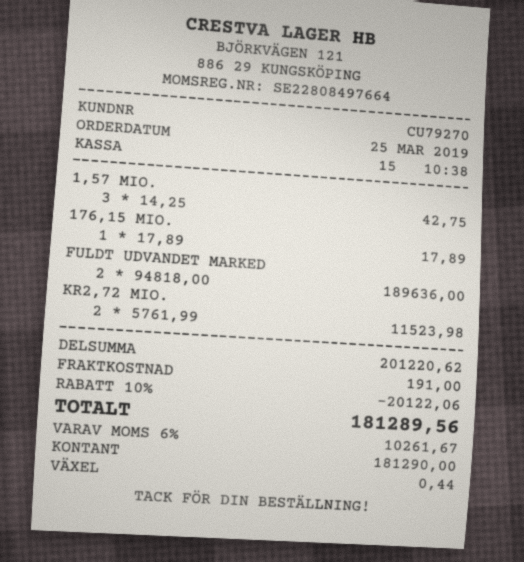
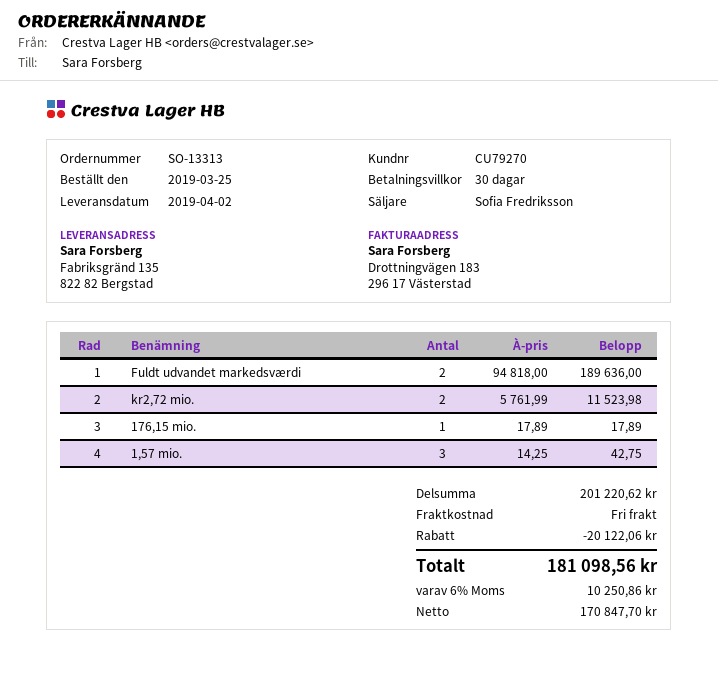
shipping: 191.00 -> 0.00
tax: 6% = 10261.67 -> 6% = 10250.86
total: 181289.56 -> 181098.56

